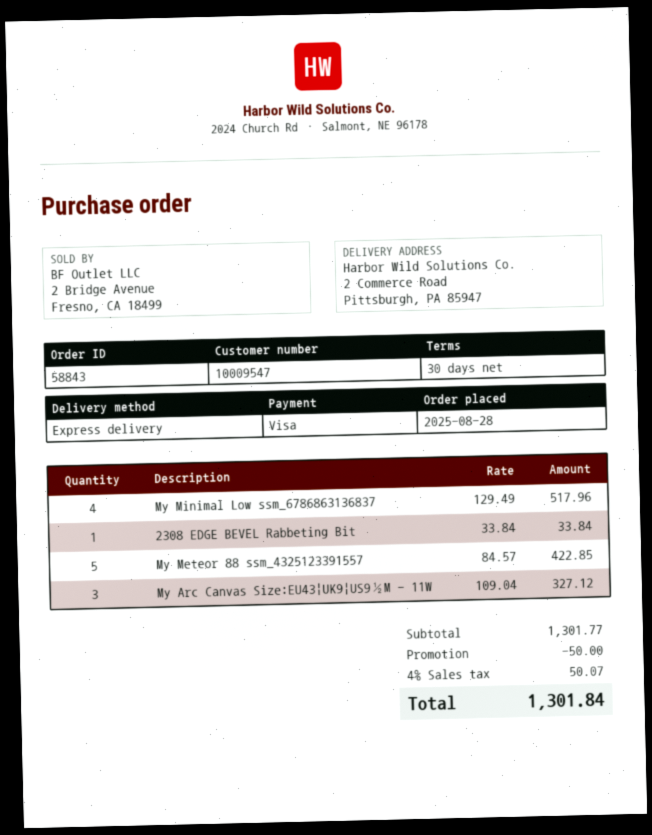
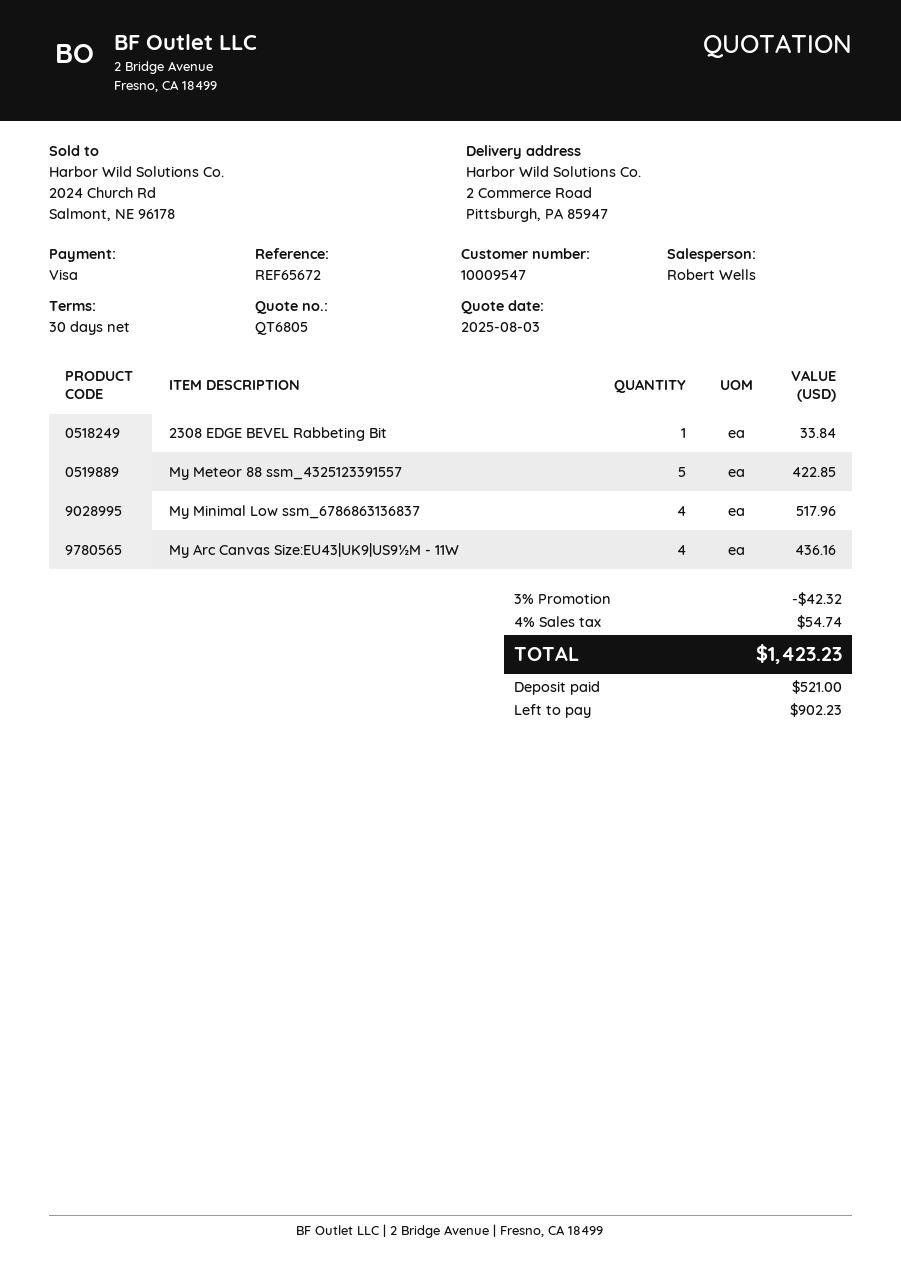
My Arc Canvas Size:EU43|UK9|US9½M - 11W: 3 for 327.12 -> 4 for 436.16
discount: 50.00 -> 42.32
tax: 4% = 50.07 -> 4% = 54.74
total: 1301.84 -> 1423.23

